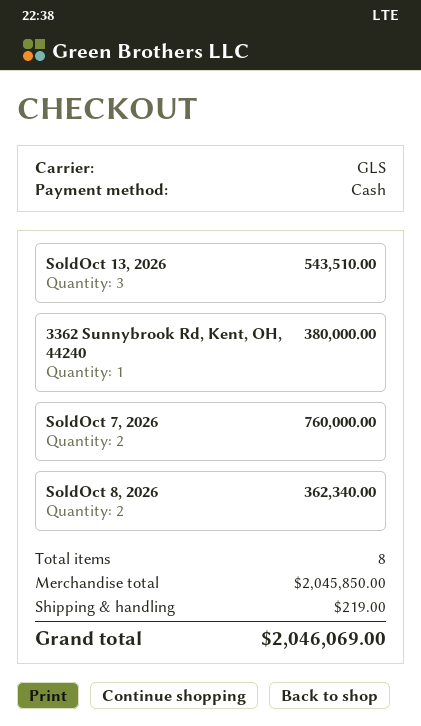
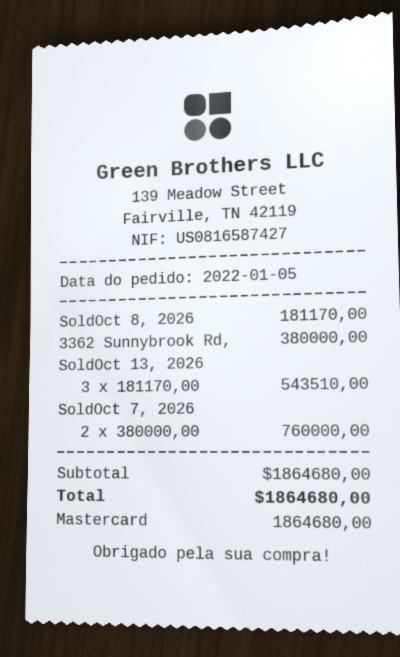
payment method: cash -> Mastercard
SoldOct 8, 2026: 2 for 362340.00 -> 1 for 181170.00
subtotal: 2045850.00 -> 1864680.00
shipping: 219.00 -> none
total: 2046069.00 -> 1864680.00

